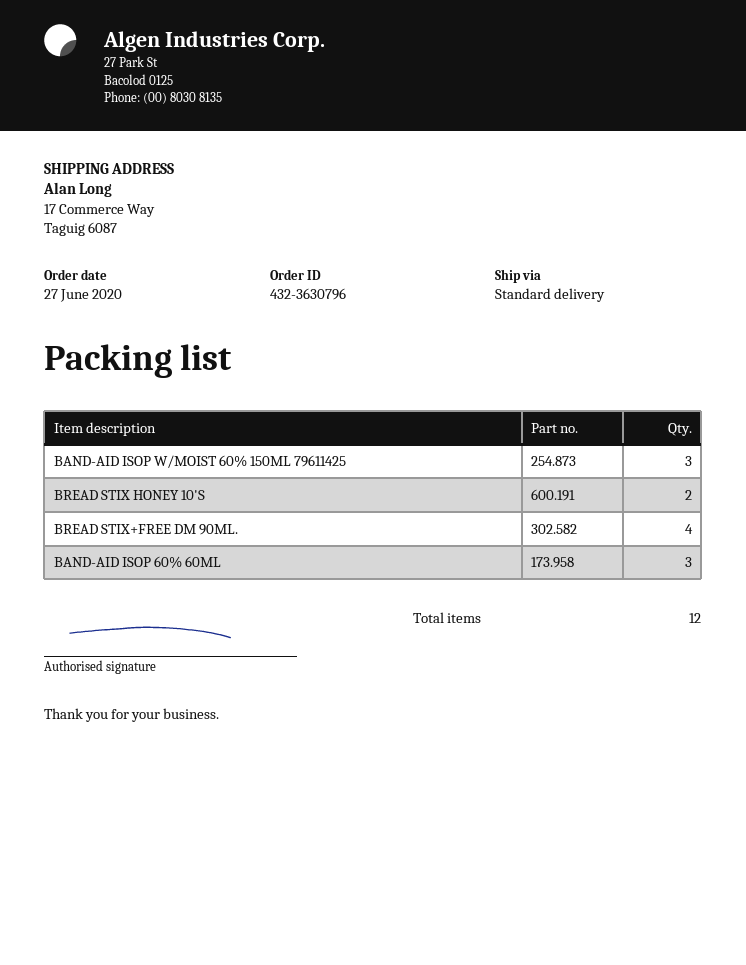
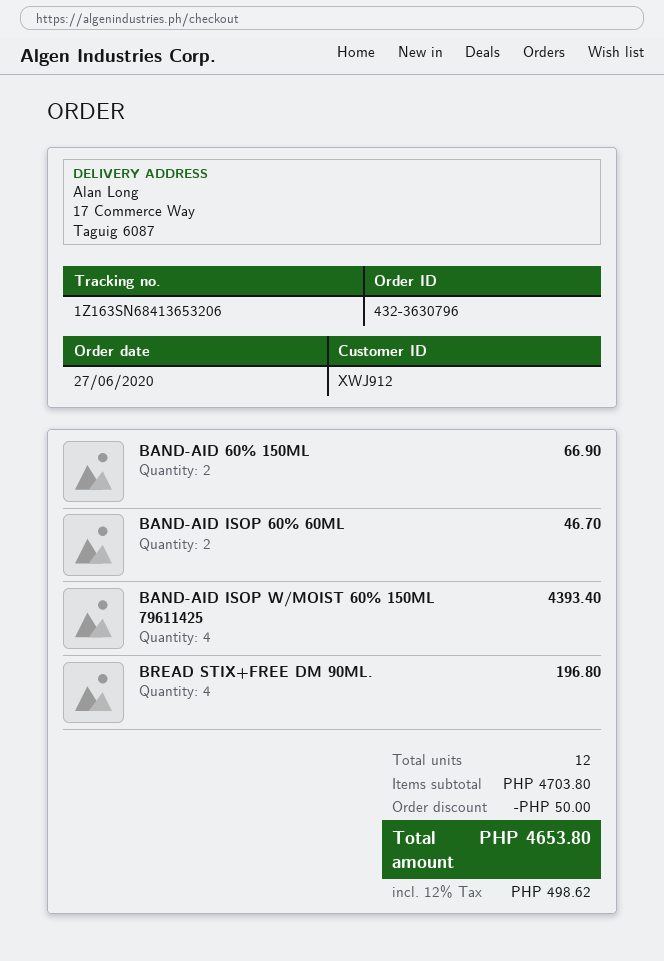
BAND-AID ISOP W/MOIST 60% 150ML 79611425: 3 -> 4
BREAD STIX HONEY 10'S: 2 -> none
BAND-AID ISOP 60% 60ML: 3 -> 2
BAND-AID 60% 150ML: none -> 2

